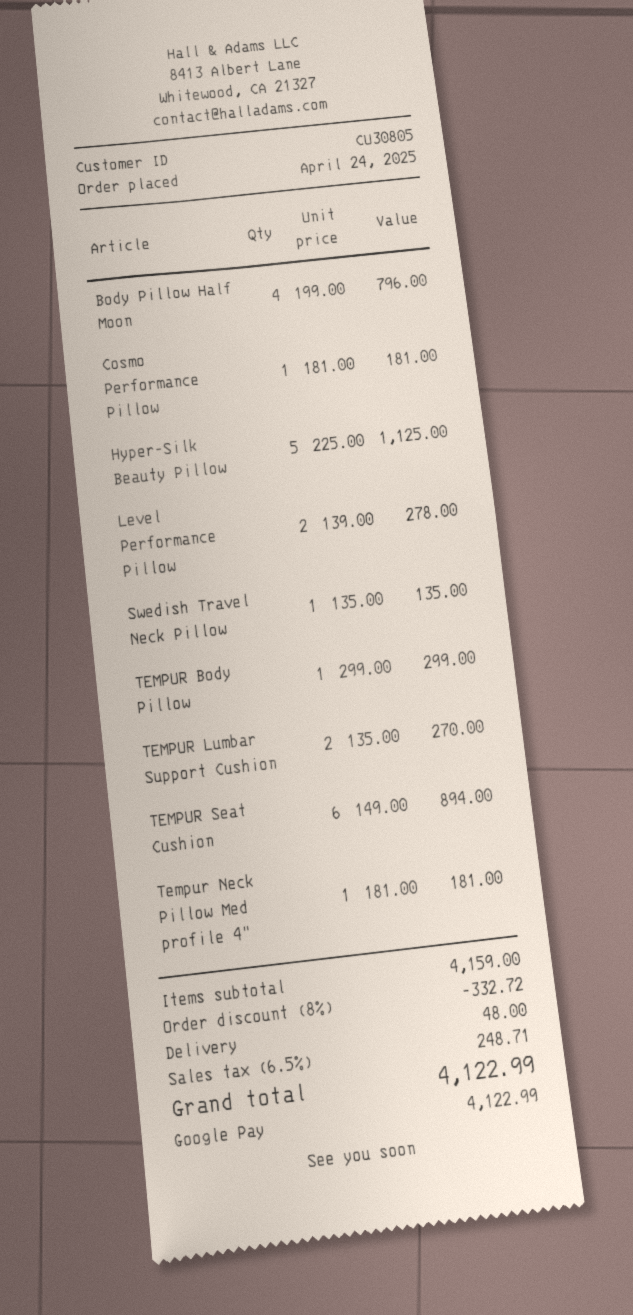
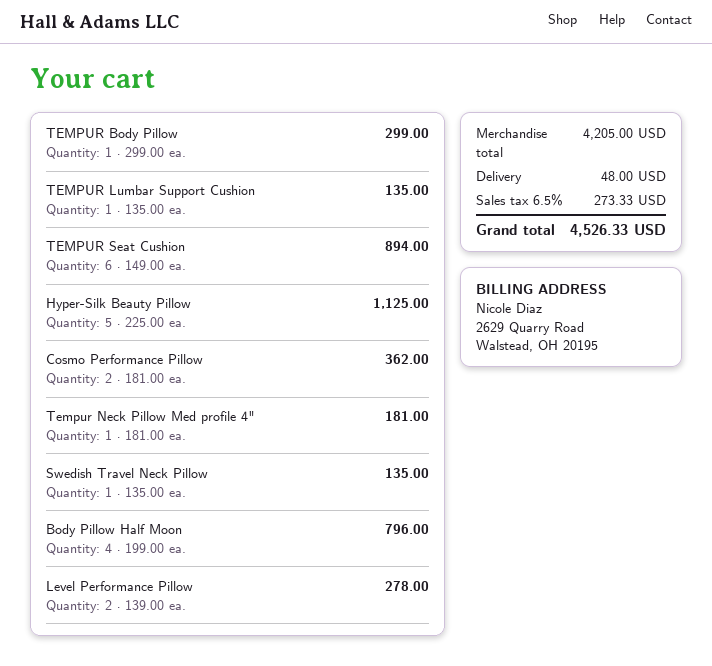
Cosmo Performance Pillow: 1 x 181.00 = 181.00 -> 2 x 181.00 = 362.00
TEMPUR Lumbar Support Cushion: 2 x 135.00 = 270.00 -> 1 x 135.00 = 135.00
subtotal: 4159.00 -> 4205.00
discount: 8% = 332.72 -> none
tax: 6.5% = 248.71 -> 6.5% = 273.33
total: 4122.99 -> 4526.33

